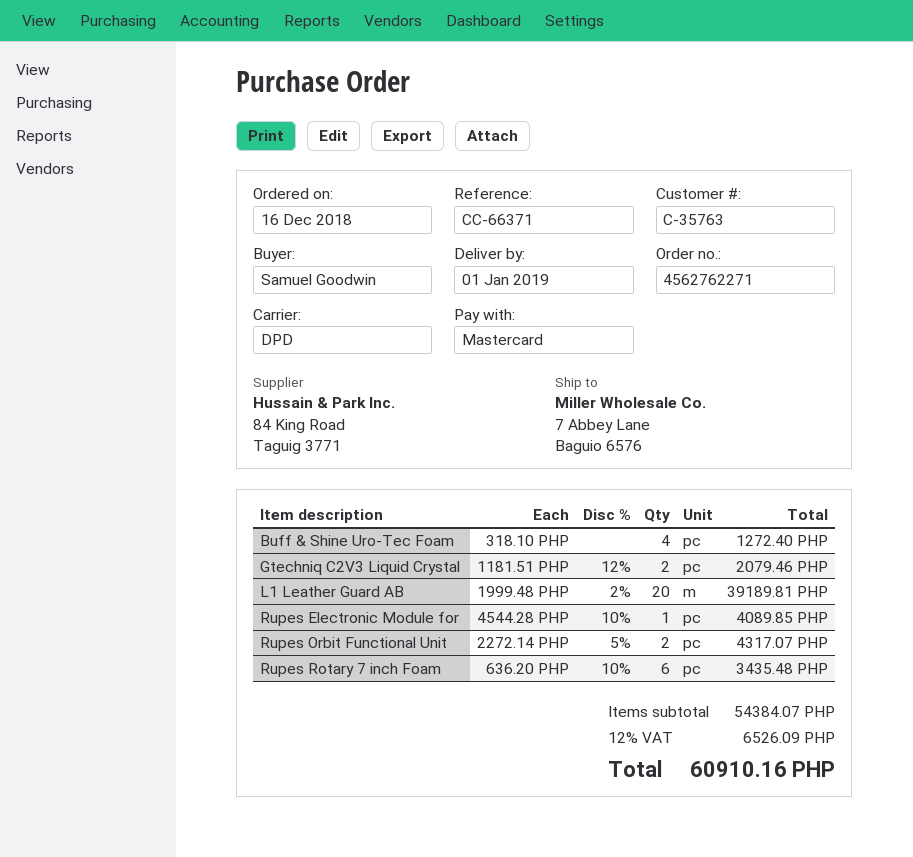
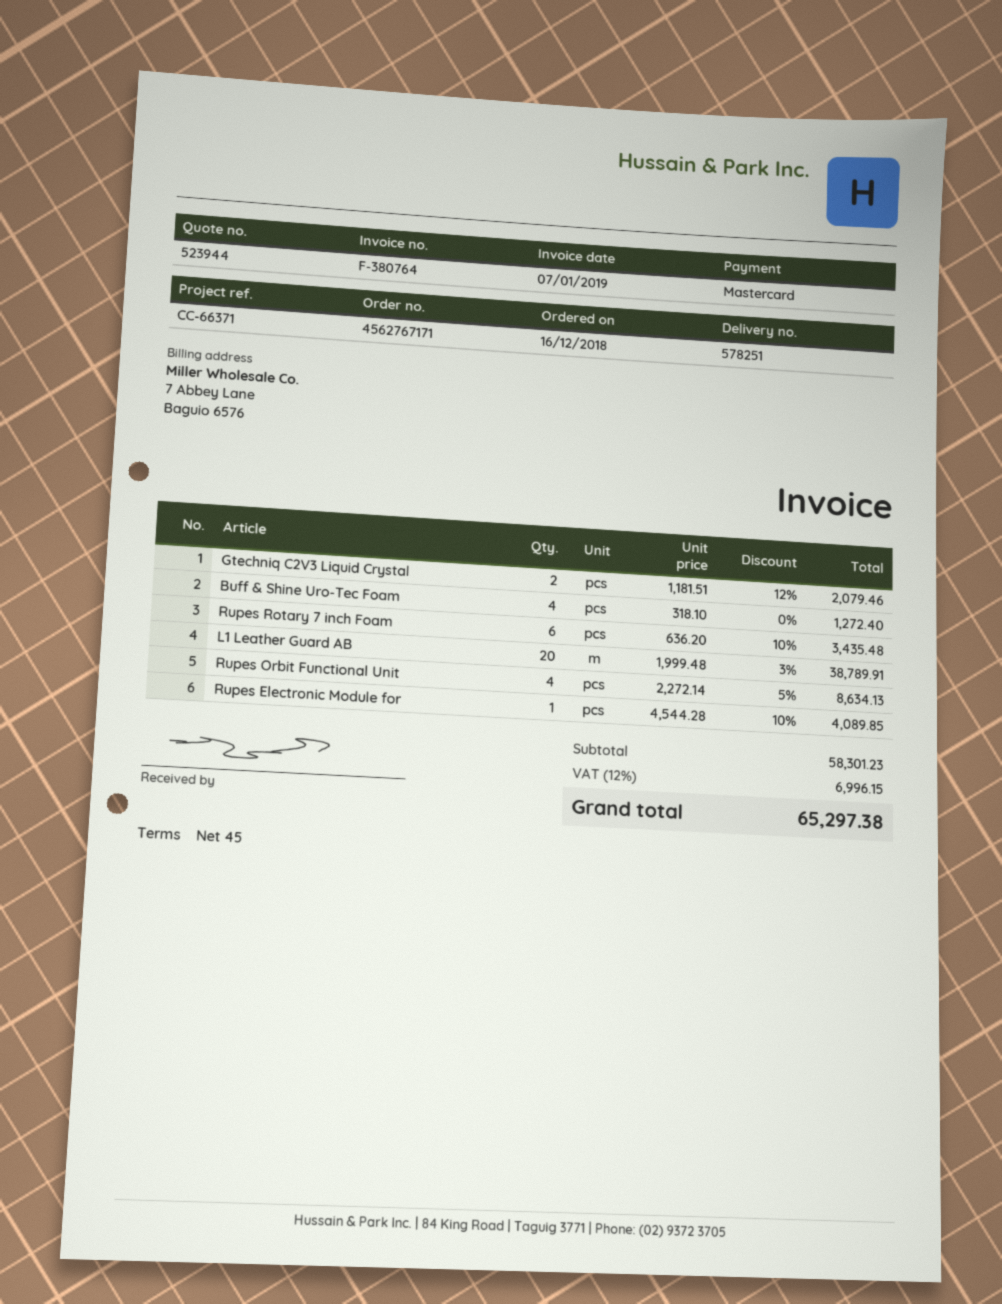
order number: 4562762271 -> 4562767171
L1 Leather Guard AB: 20 x 1999.48 - 2% = 39189.81 -> 20 x 1999.48 - 3% = 38789.91
Rupes Orbit Functional Unit: 2 x 2272.14 - 5% = 4317.07 -> 4 x 2272.14 - 5% = 8634.13
subtotal: 54384.07 -> 58301.23
tax: 12% = 6526.09 -> 12% = 6996.15
total: 60910.16 -> 65297.38

